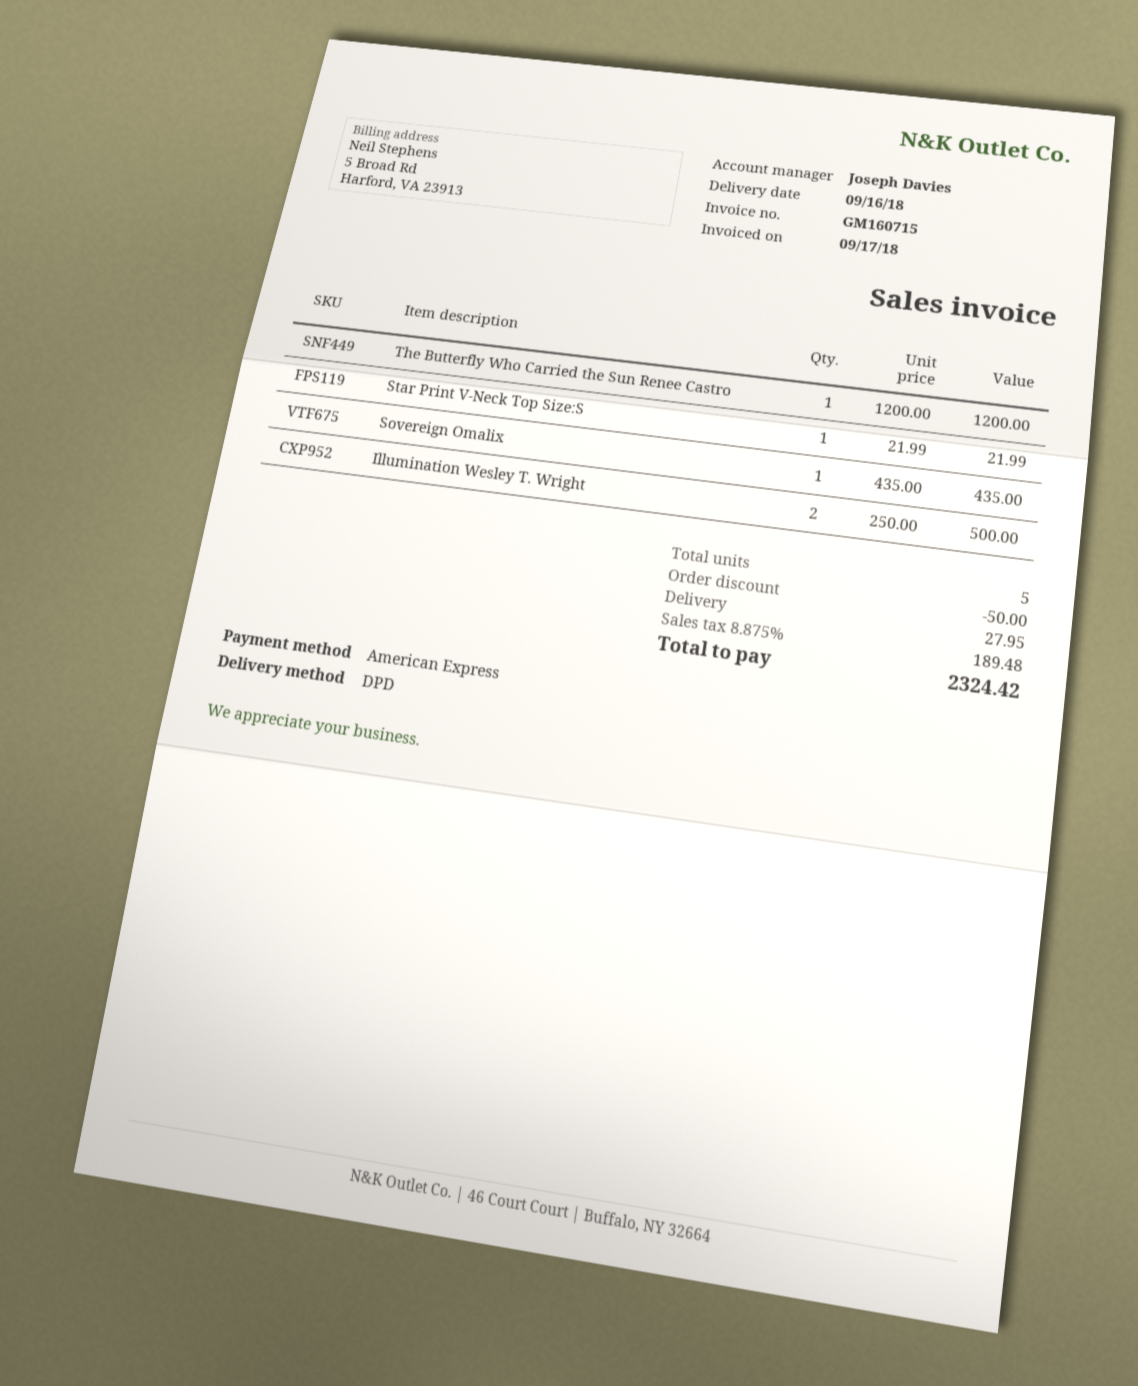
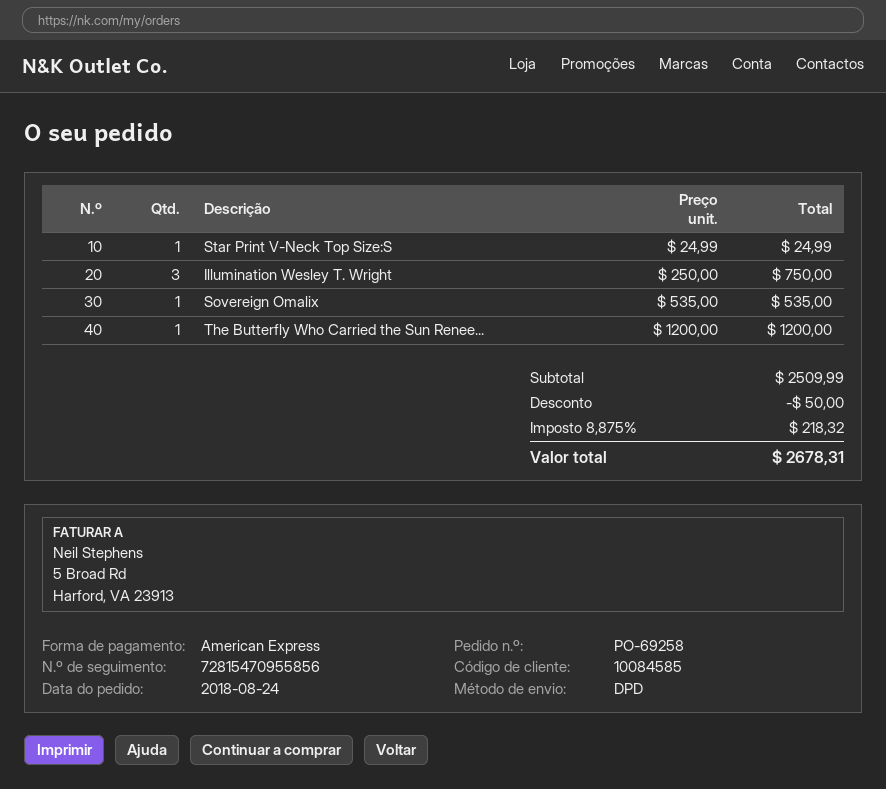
Star Print V-Neck Top Size:S: 1 x 21.99 = 21.99 -> 1 x 24.99 = 24.99
Sovereign Omalix: 1 x 435.00 = 435.00 -> 1 x 535.00 = 535.00
Illumination Wesley T. Wright: 2 x 250.00 = 500.00 -> 3 x 250.00 = 750.00
shipping: 27.95 -> none
tax: 8.875% = 189.48 -> 8.875% = 218.32
total: 2324.42 -> 2678.31

